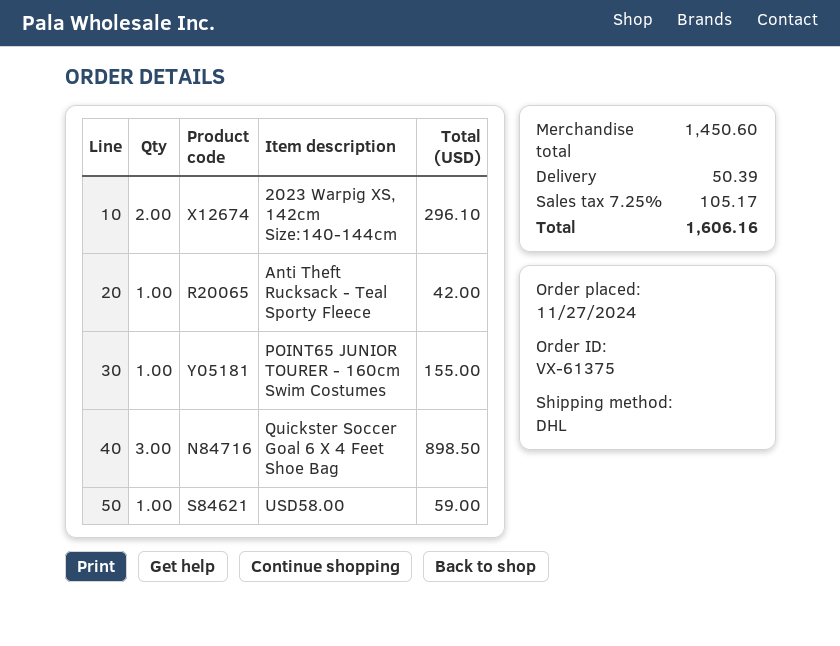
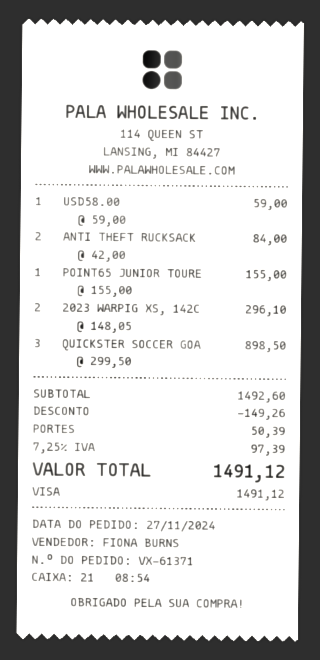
order number: VX-61375 -> VX-61371
Anti Theft Rucksack - Teal Sporty Fleece: 1 for 42.00 -> 2 for 84.00
subtotal: 1450.60 -> 1492.60
discount: none -> 149.26
tax: 7.25% = 105.17 -> 7.25% = 97.39
total: 1606.16 -> 1491.12

